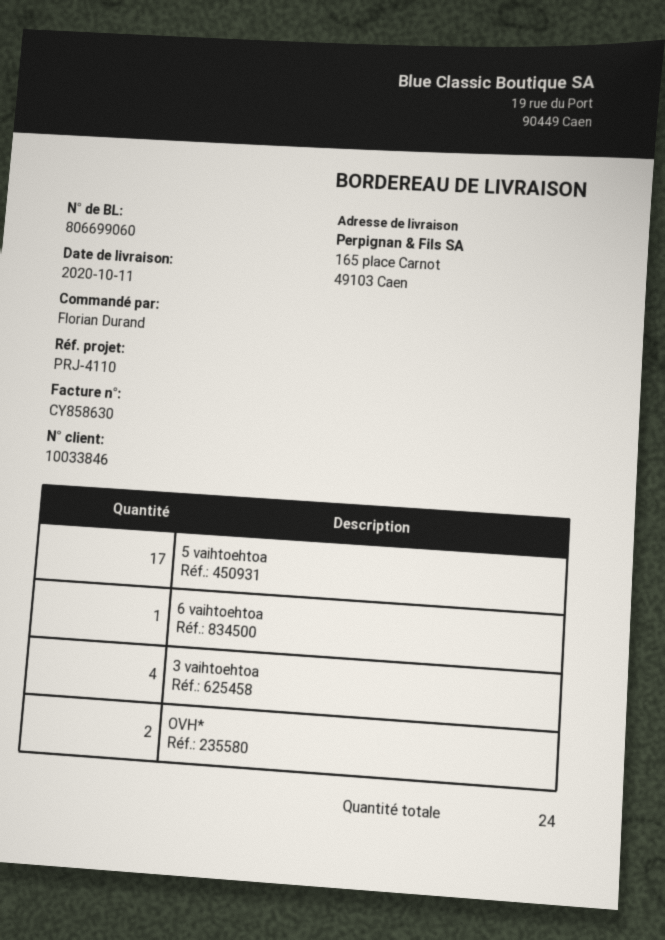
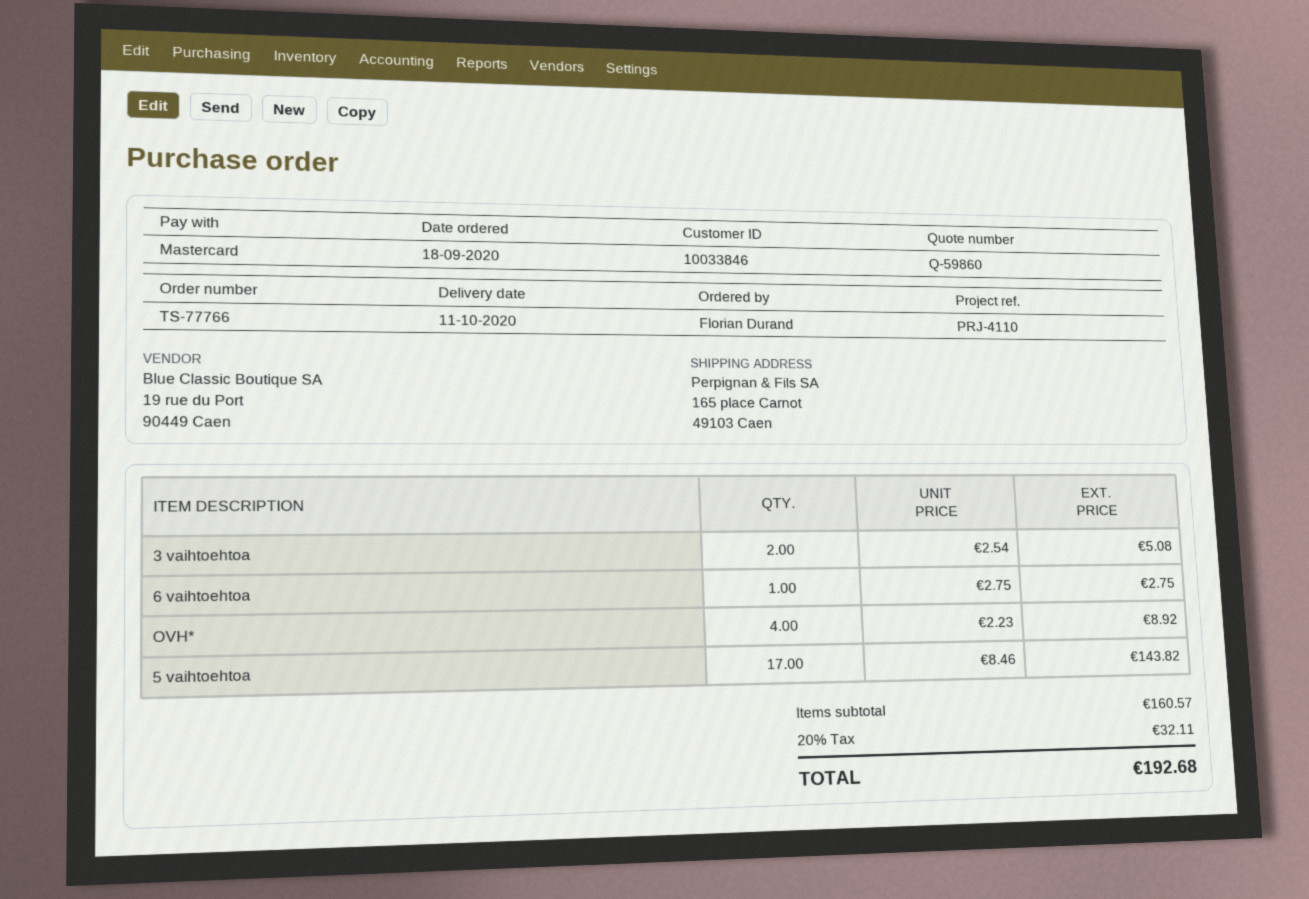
3 vaihtoehtoa: 4 -> 2
OVH*: 2 -> 4

